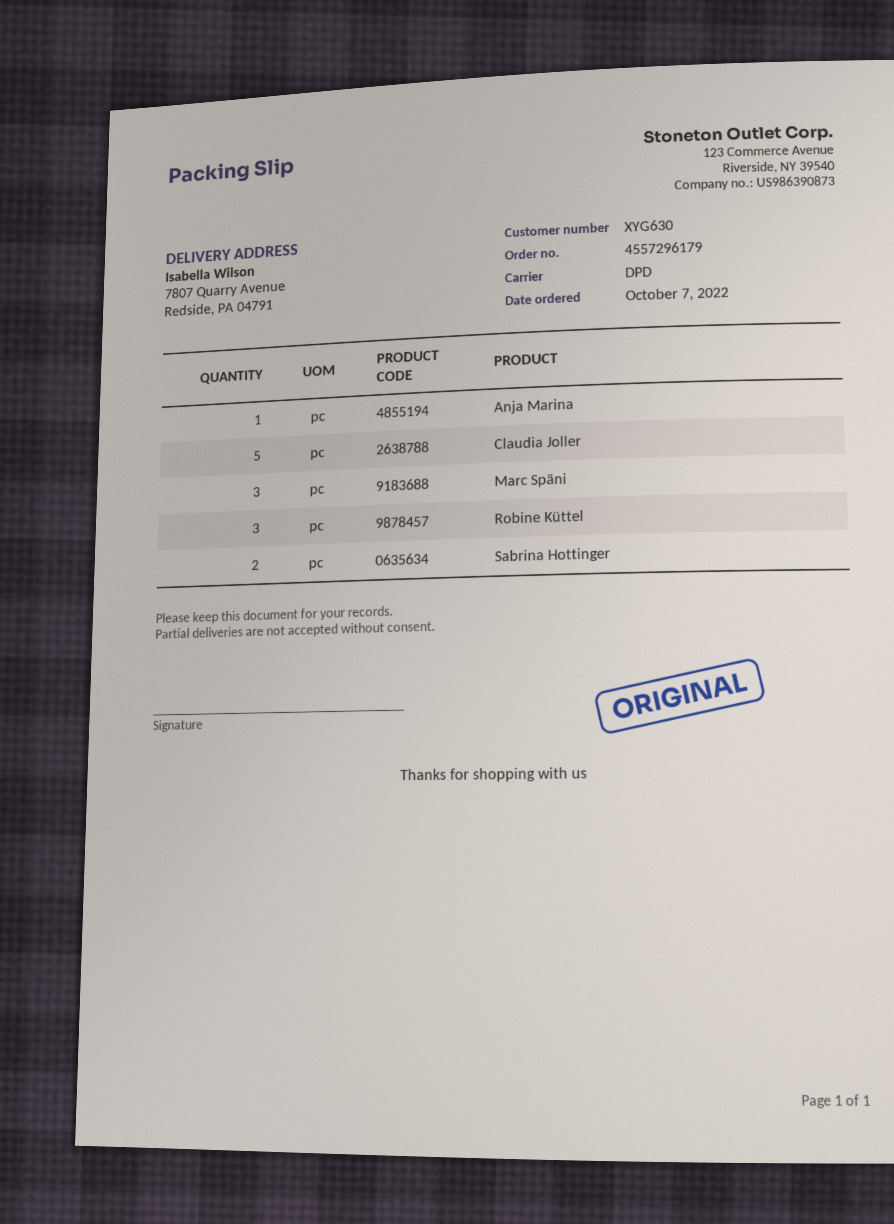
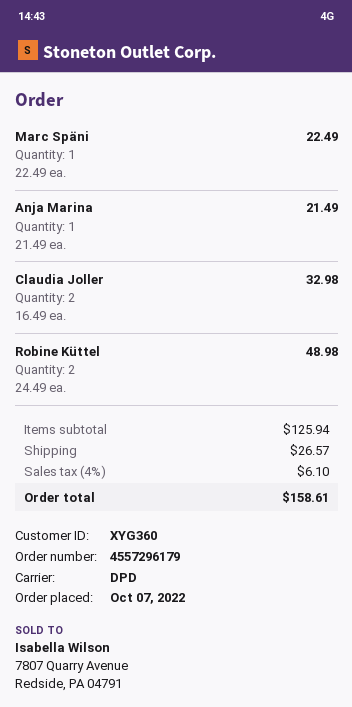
customer number: XYG630 -> XYG360
Claudia Joller: 5 -> 2
Marc Späni: 3 -> 1
Robine Küttel: 3 -> 2
Sabrina Hottinger: 2 -> none

